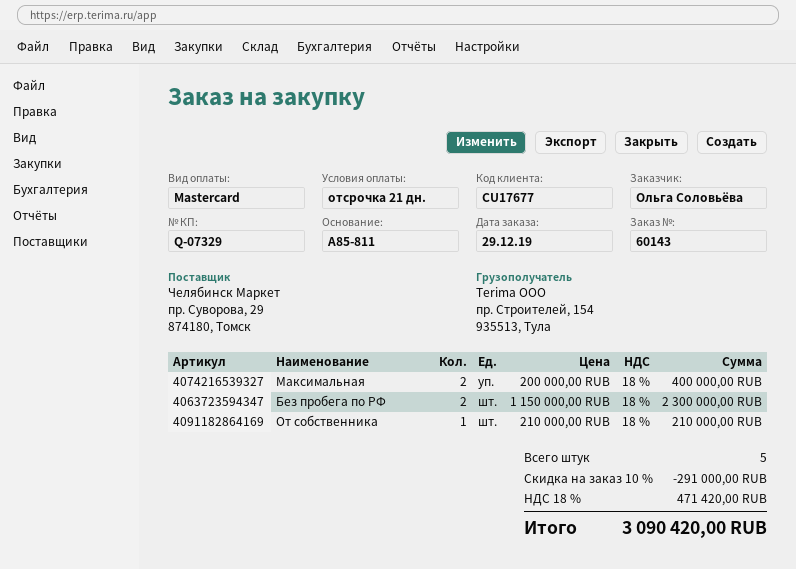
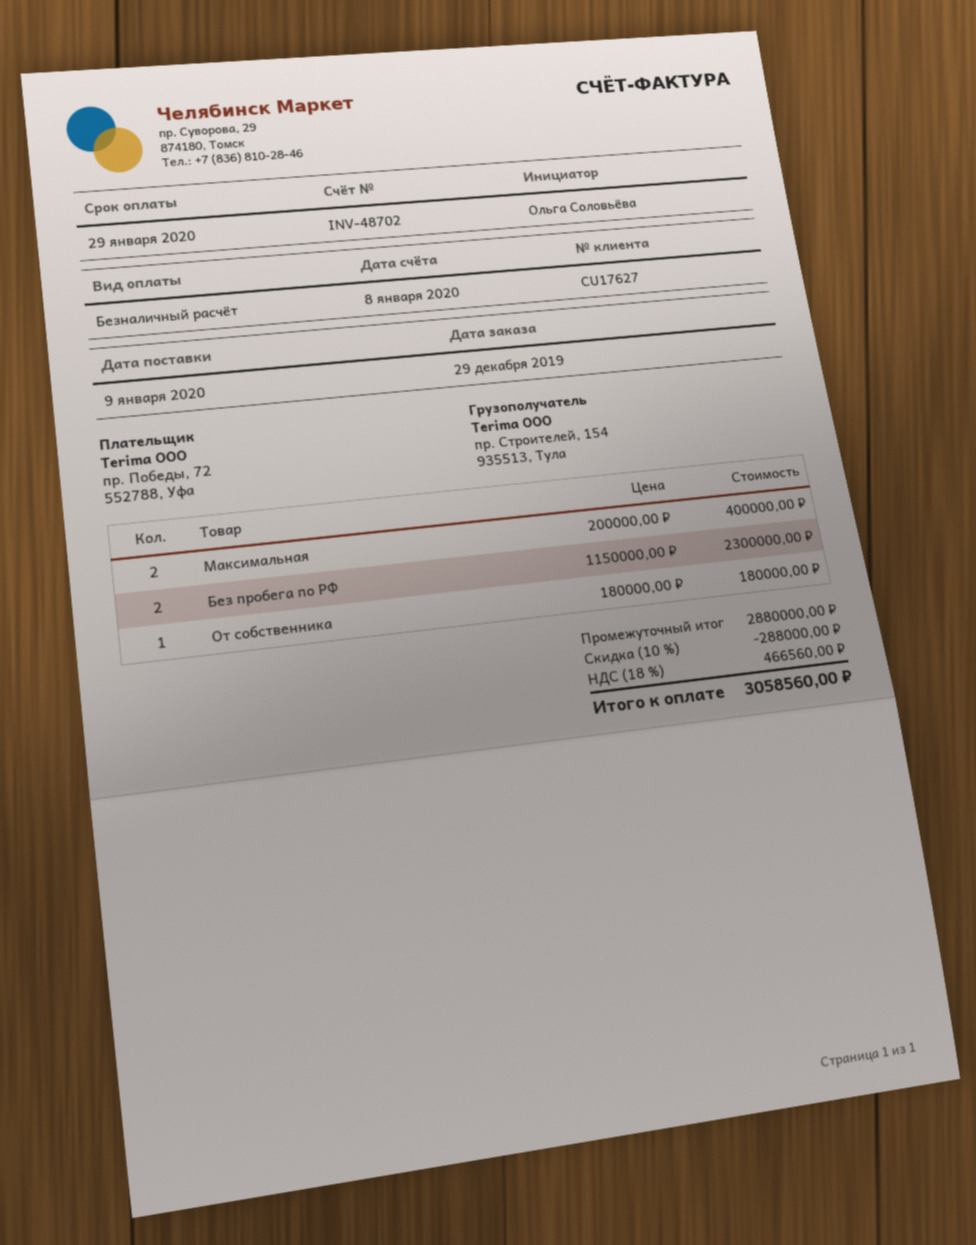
customer number: CU17677 -> CU17627
payment method: Mastercard -> bank transfer
От собственника: 1 x 210000.00 = 210000.00 -> 1 x 180000.00 = 180000.00
discount: 10% = 291000.00 -> 10% = 288000.00
tax: 18% = 471420.00 -> 18% = 466560.00
total: 3090420.00 -> 3058560.00

